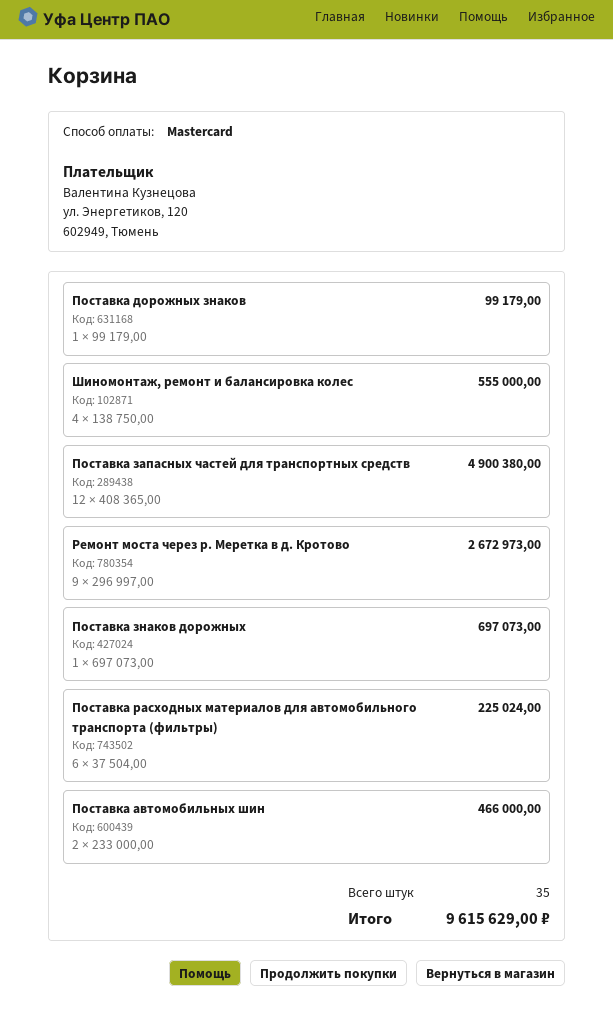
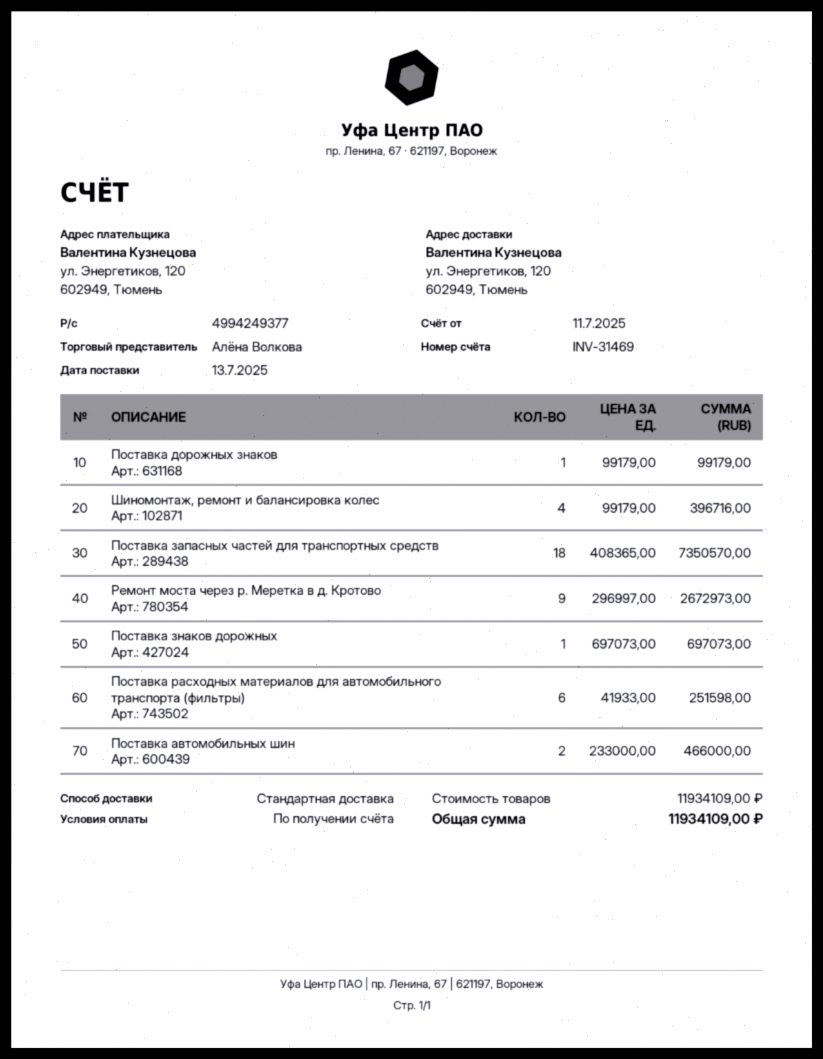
Шиномонтаж, ремонт и балансировка колес: 4 x 138750.00 = 555000.00 -> 4 x 99179.00 = 396716.00
Поставка запасных частей для транспортных средств: 12 x 408365.00 = 4900380.00 -> 18 x 408365.00 = 7350570.00
Поставка расходных материалов для автомобильного транспорта (фильтры): 6 x 37504.00 = 225024.00 -> 6 x 41933.00 = 251598.00
total: 9615629.00 -> 11934109.00

